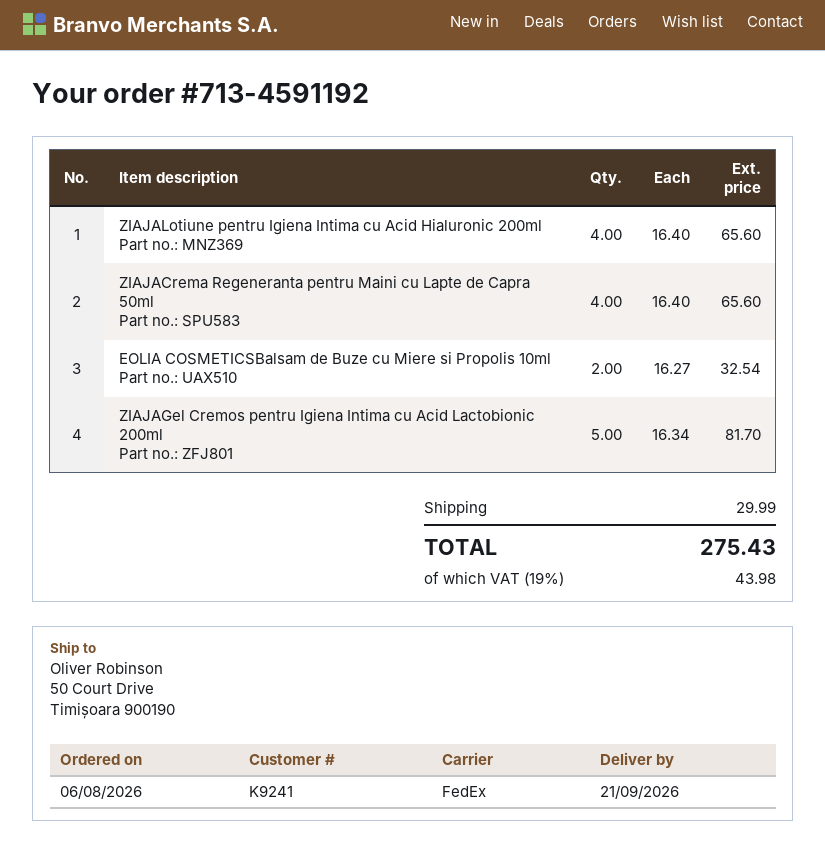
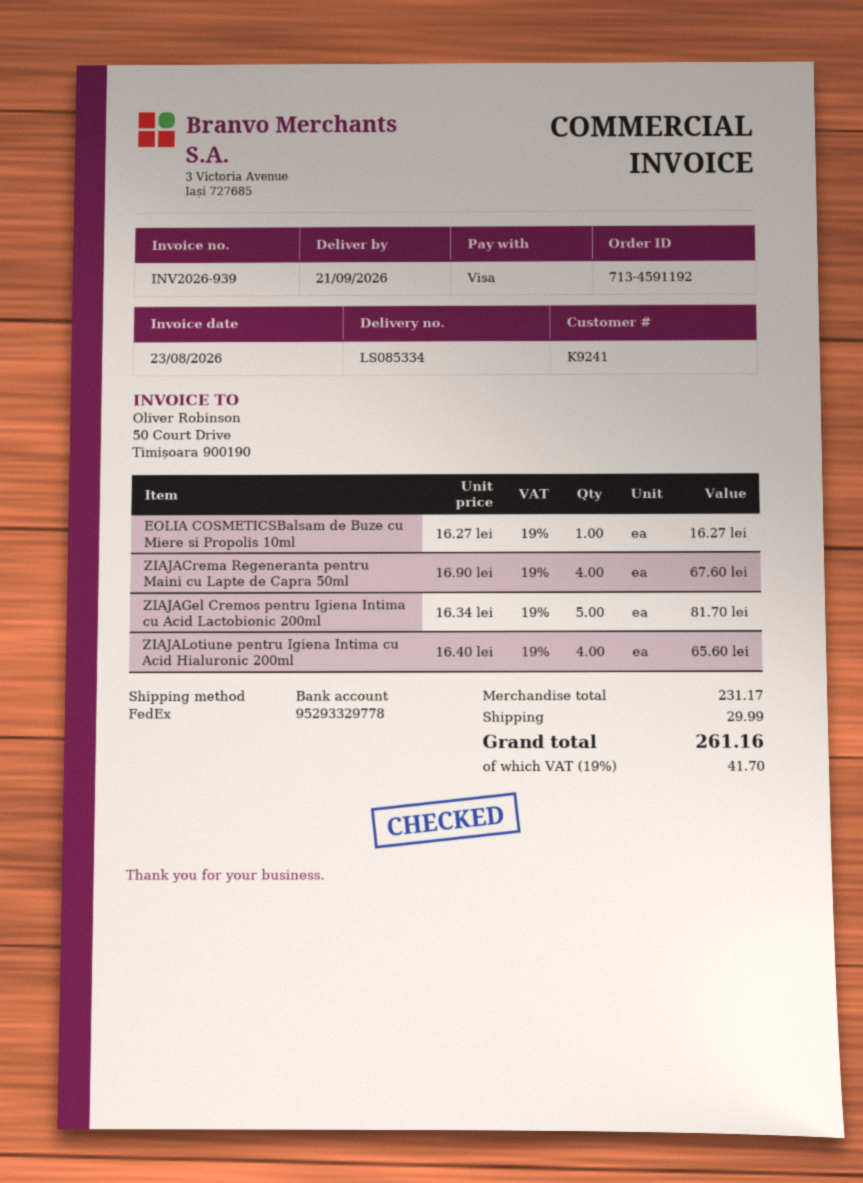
ZIAJACrema Regeneranta pentru Maini cu Lapte de Capra 50ml: 4 x 16.40 = 65.60 -> 4 x 16.90 = 67.60
EOLIA COSMETICSBalsam de Buze cu Miere si Propolis 10ml: 2 x 16.27 = 32.54 -> 1 x 16.27 = 16.27
tax: 19% = 43.98 -> 19% = 41.70
total: 275.43 -> 261.16

